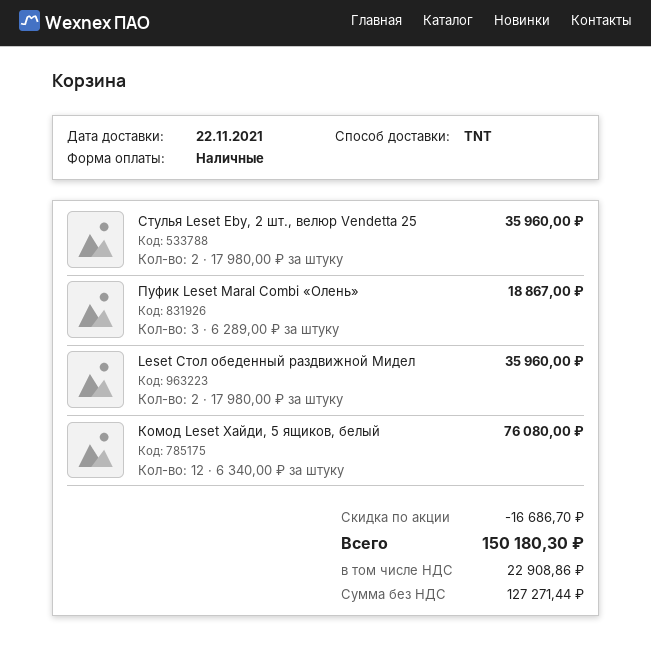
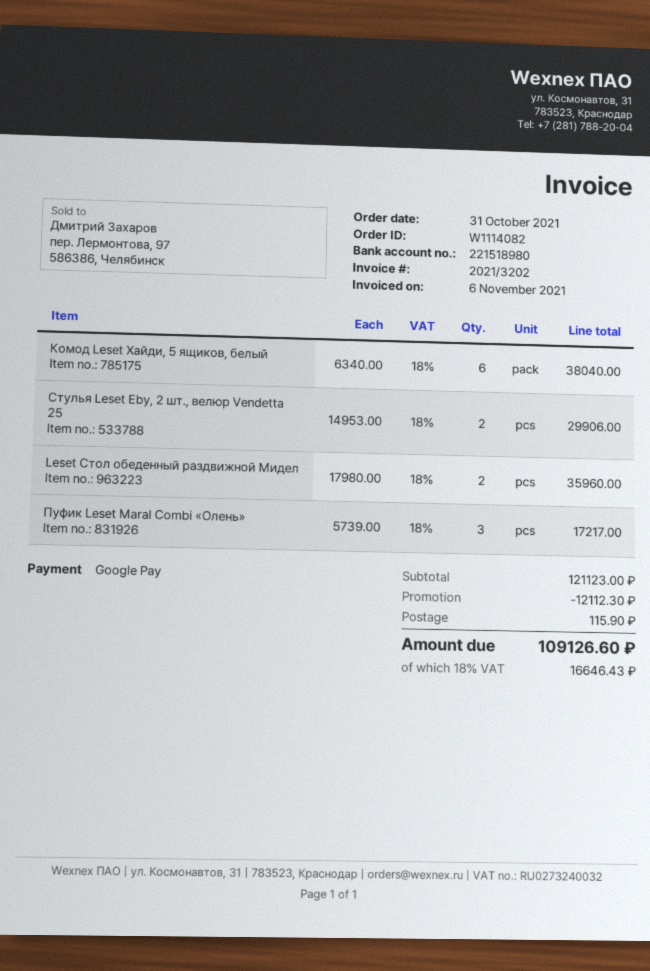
payment method: cash -> Google Pay
Стулья Leset Eby, 2 шт., велюр Vendetta 25: 2 x 17980.00 = 35960.00 -> 2 x 14953.00 = 29906.00
Пуфик Leset Maral Combi «Олень»: 3 x 6289.00 = 18867.00 -> 3 x 5739.00 = 17217.00
Комод Leset Хайди, 5 ящиков, белый: 12 x 6340.00 = 76080.00 -> 6 x 6340.00 = 38040.00
discount: 16686.70 -> 12112.30
shipping: none -> 115.90
tax: 22908.86 -> 16646.43
total: 150180.30 -> 109126.60

